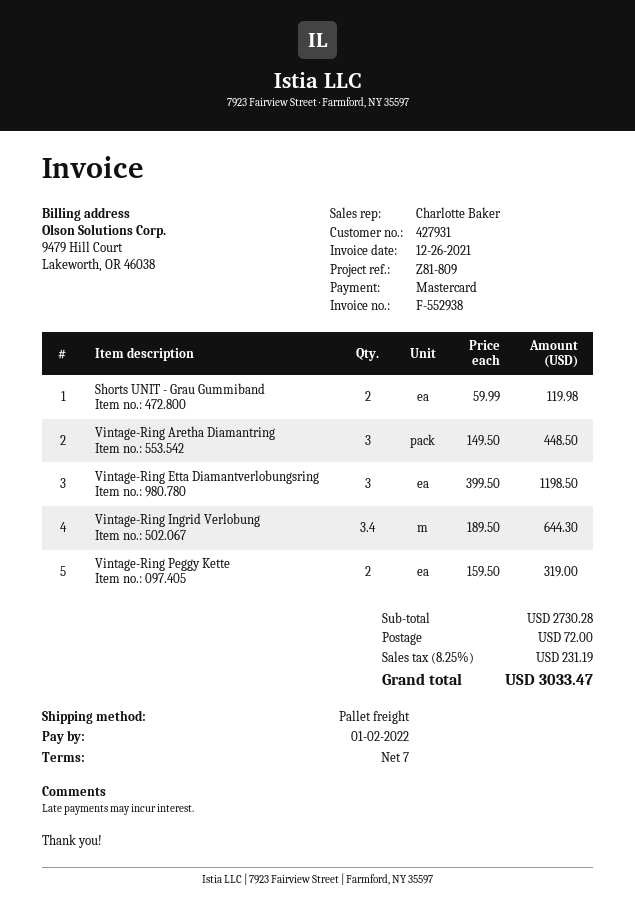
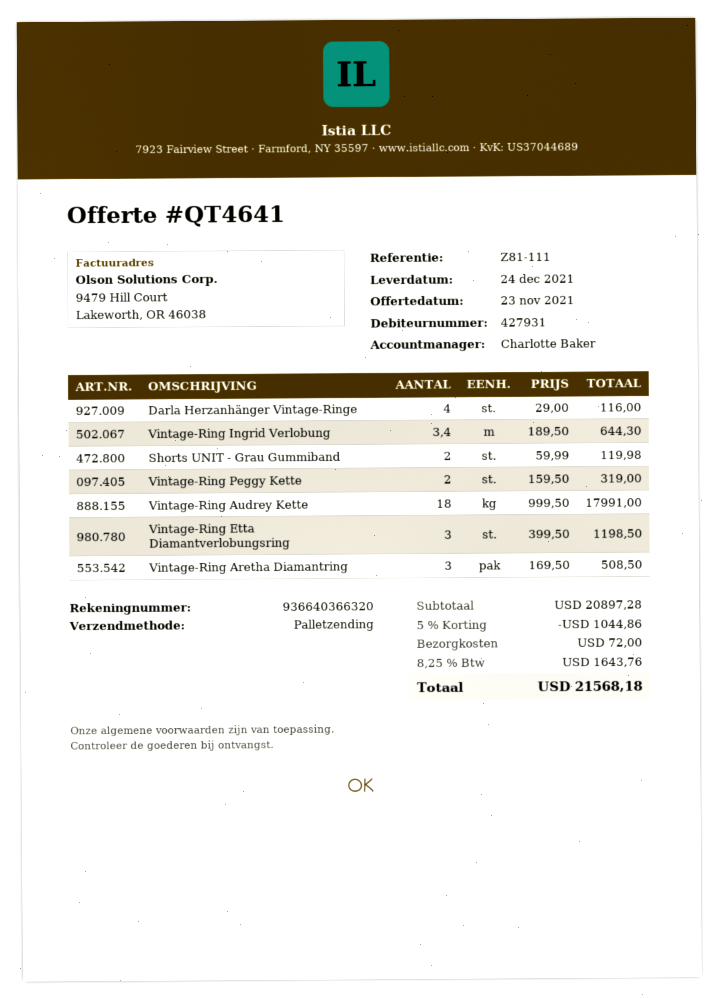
reference: Z81-809 -> Z81-111
Vintage-Ring Aretha Diamantring: 3 x 149.50 = 448.50 -> 3 x 169.50 = 508.50
Darla Herzanhänger Vintage-Ringe: none -> 4 x 29.00 = 116.00
Vintage-Ring Audrey Kette: none -> 18 x 999.50 = 17991.00
subtotal: 2730.28 -> 20897.28
discount: none -> 5% = 1044.86
tax: 8.25% = 231.19 -> 8.25% = 1643.76
total: 3033.47 -> 21568.18

